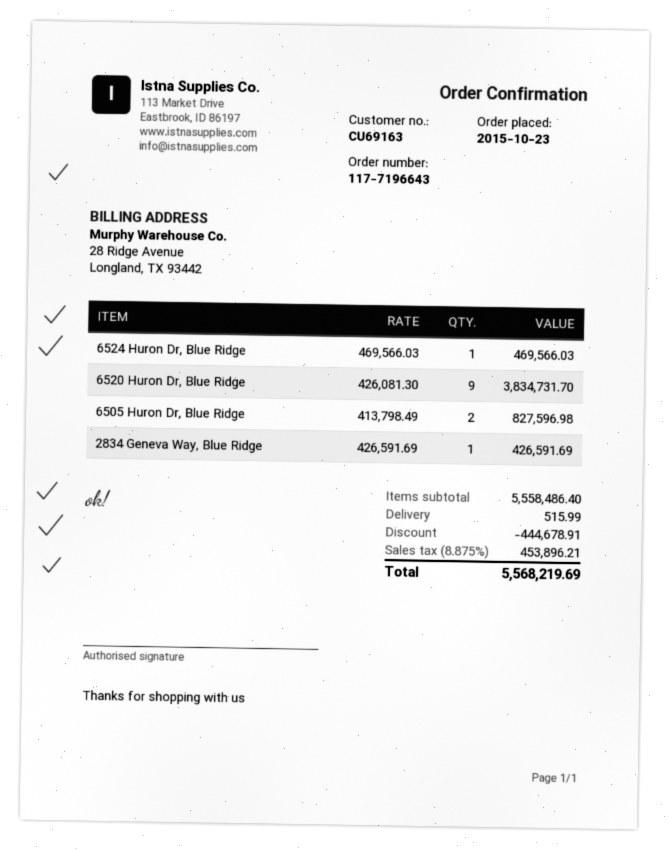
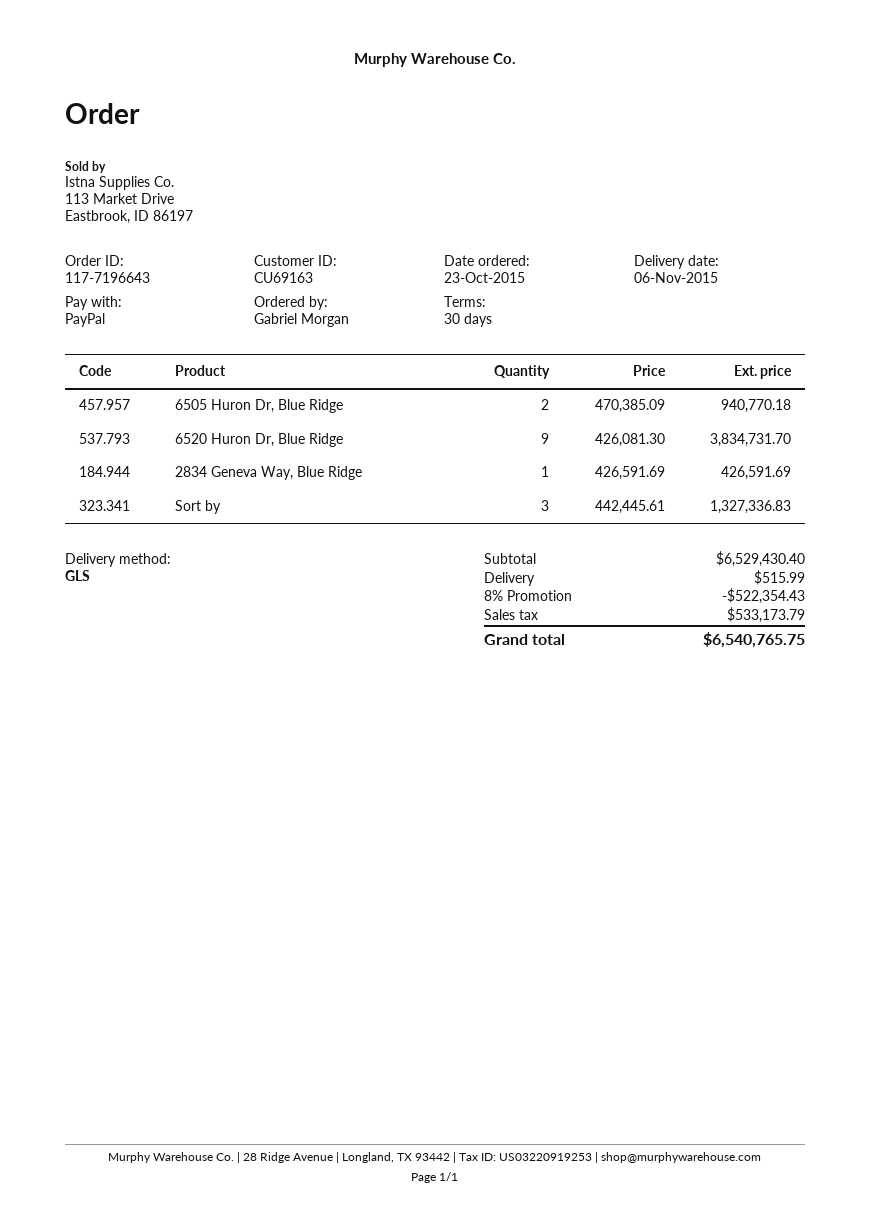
6524 Huron Dr, Blue Ridge: 1 x 469566.03 = 469566.03 -> none
6505 Huron Dr, Blue Ridge: 2 x 413798.49 = 827596.98 -> 2 x 470385.09 = 940770.18
Sort by: none -> 3 x 442445.61 = 1327336.83
subtotal: 5558486.40 -> 6529430.40
discount: 444678.91 -> 522354.43
tax: 453896.21 -> 533173.79
total: 5568219.69 -> 6540765.75

